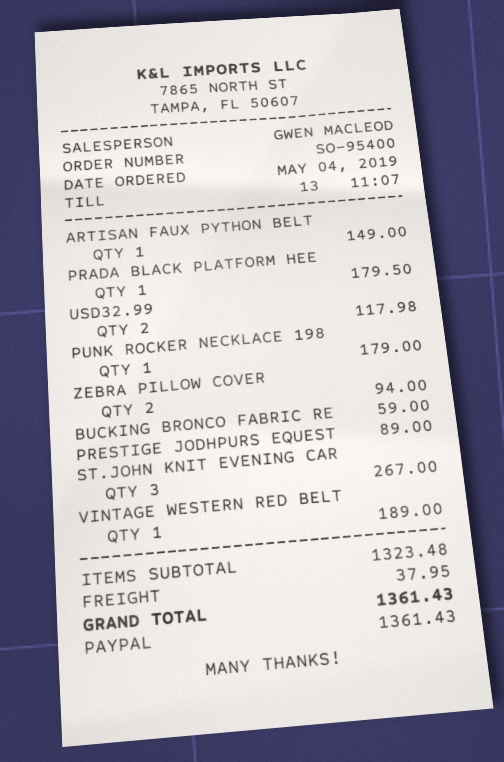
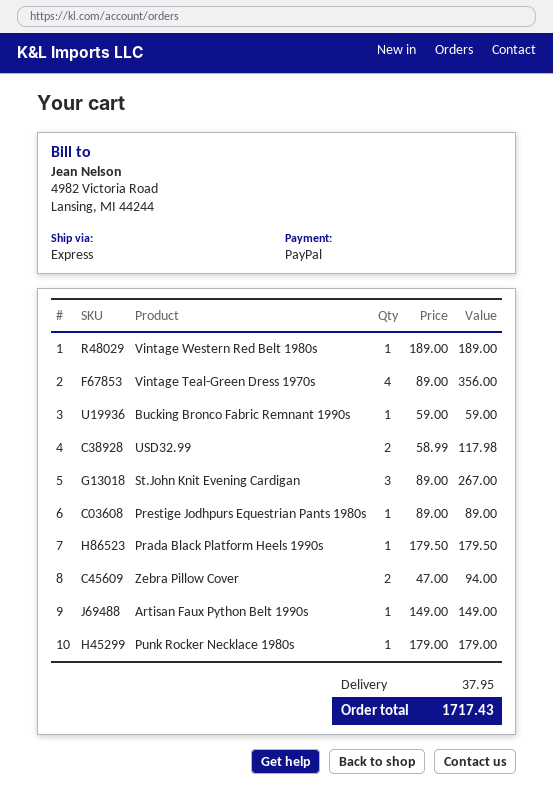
Vintage Teal-Green Dress 1970s: none -> 4 for 356.00
total: 1361.43 -> 1717.43

